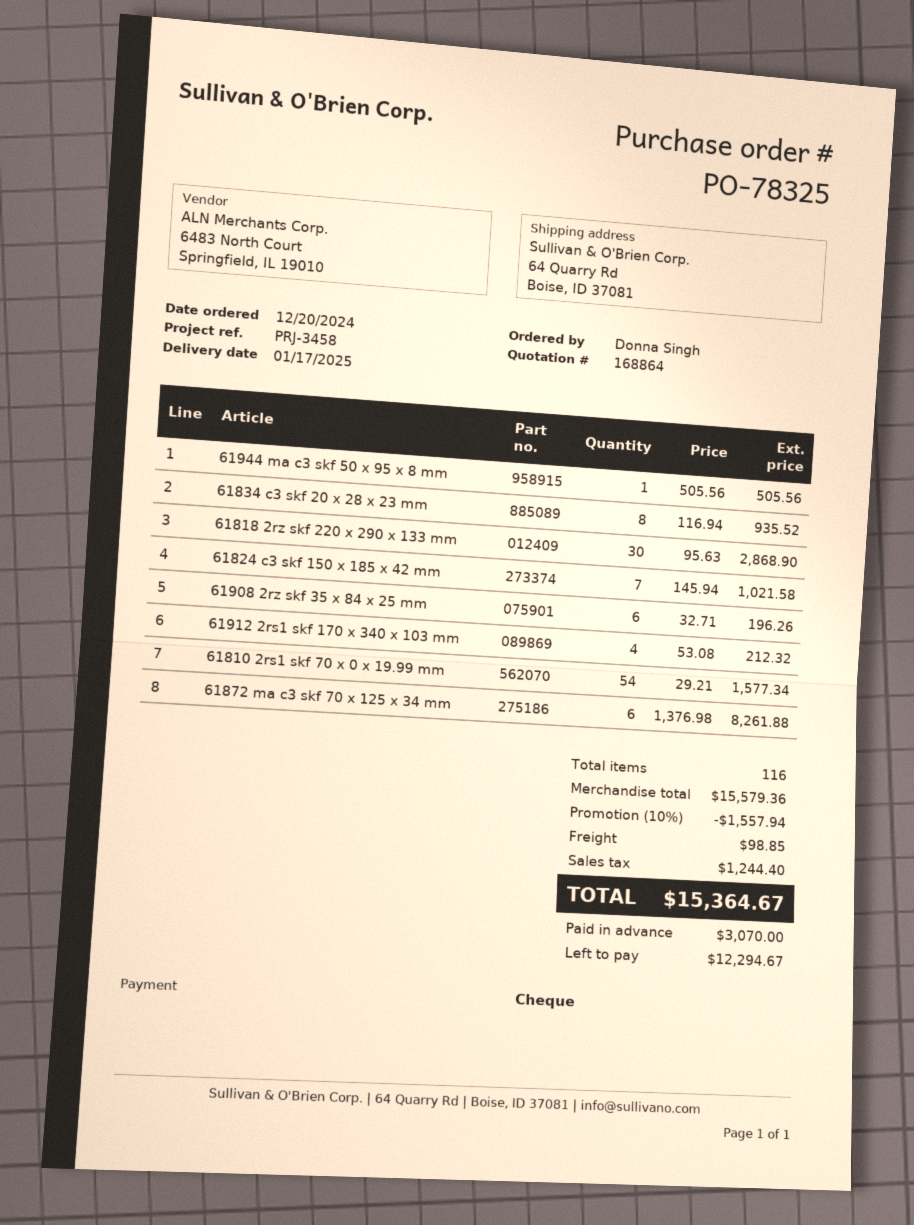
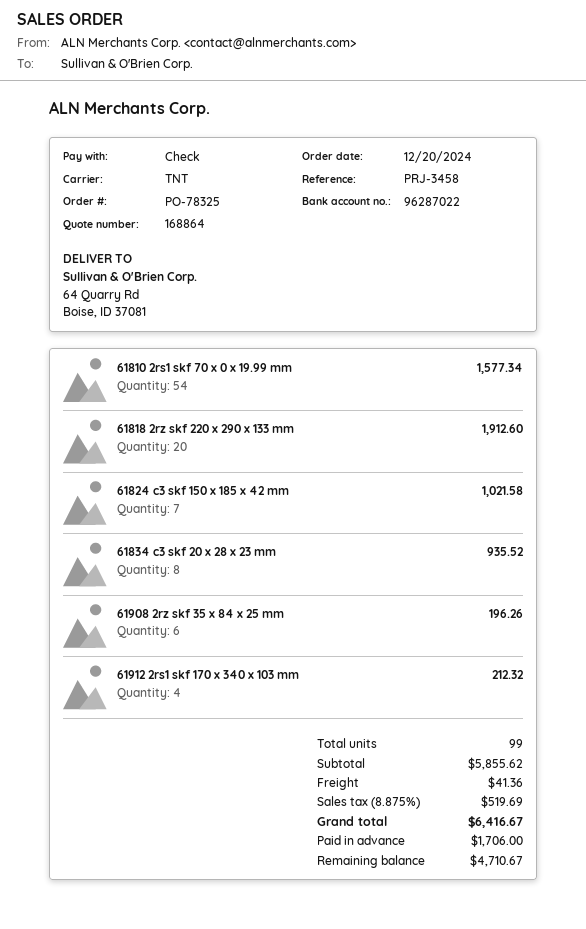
61944 ma c3 skf 50 x 95 x 8 mm: 1 for 505.56 -> none
61818 2rz skf 220 x 290 x 133 mm: 30 for 2868.90 -> 20 for 1912.60
61872 ma c3 skf 70 x 125 x 34 mm: 6 for 8261.88 -> none
total quantity: 116 -> 99
subtotal: 15579.36 -> 5855.62
discount: 10% = 1557.94 -> none
shipping: 98.85 -> 41.36
tax: 1244.40 -> 519.69
total: 15364.67 -> 6416.67
deposit: 3070.00 -> 1706.00
balance: 12294.67 -> 4710.67

